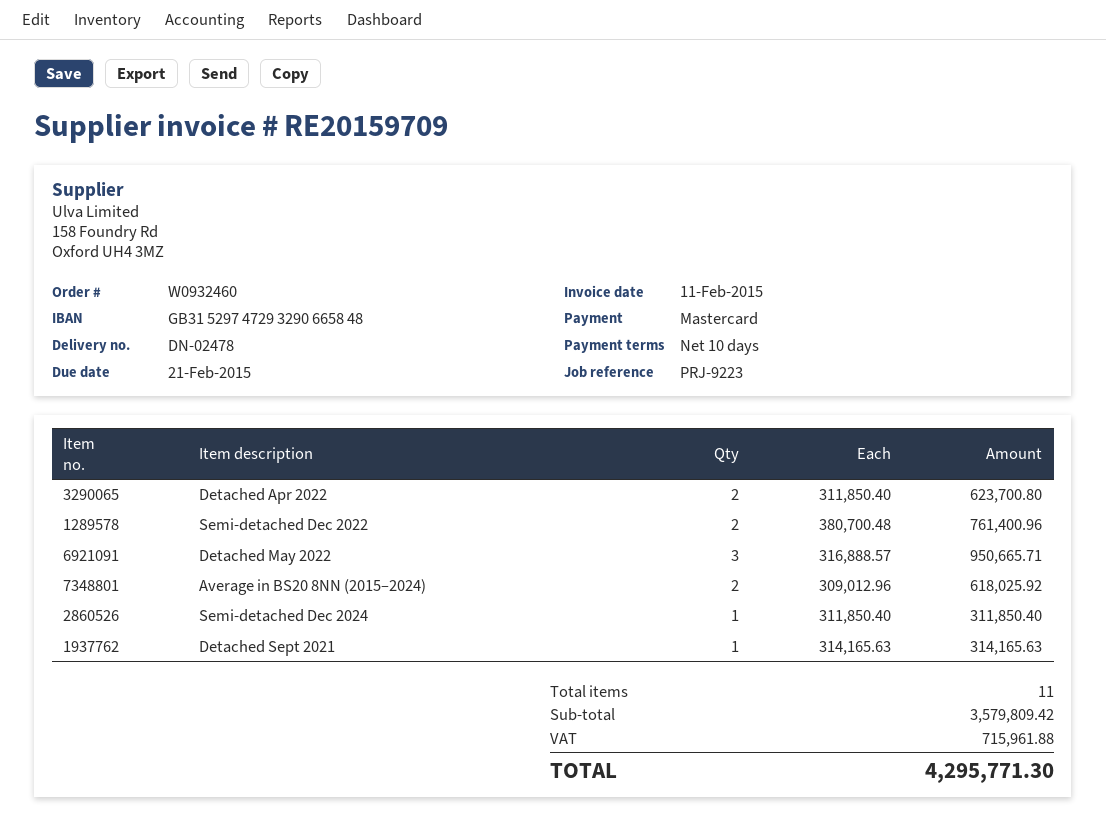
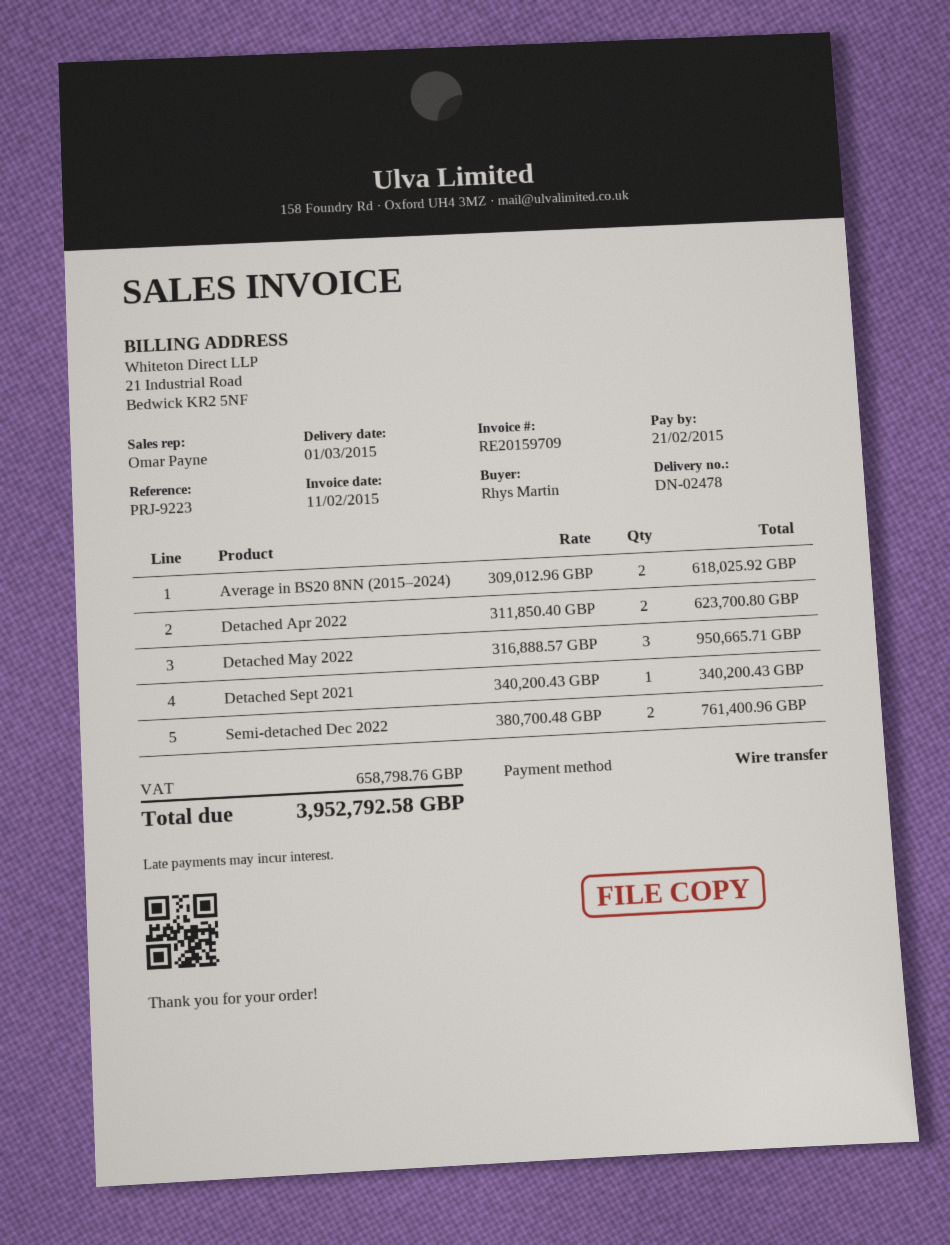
payment method: Mastercard -> bank transfer
Semi-detached Dec 2024: 1 x 311850.40 = 311850.40 -> none
Detached Sept 2021: 1 x 314165.63 = 314165.63 -> 1 x 340200.43 = 340200.43
tax: 715961.88 -> 658798.76
total: 4295771.30 -> 3952792.58

